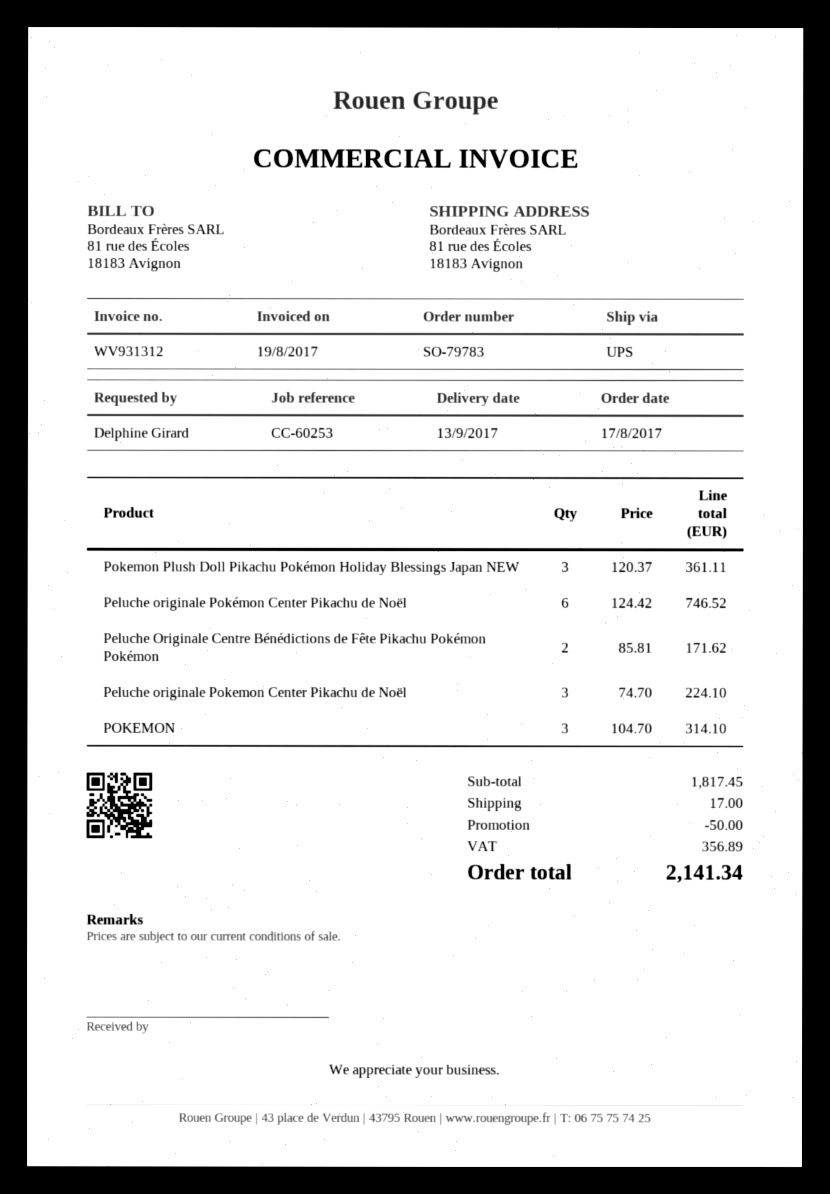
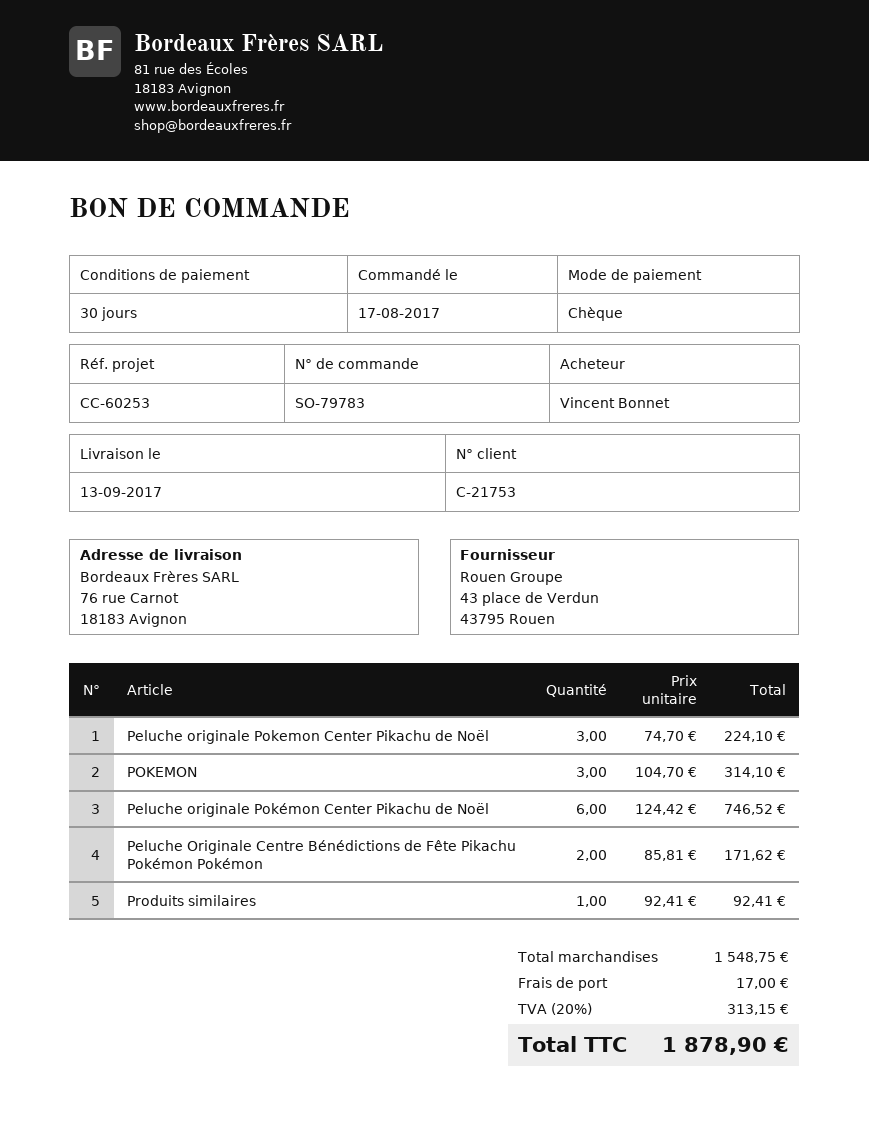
ordered by: Delphine Girard -> Vincent Bonnet
ship to: 81 rue des Écoles, 18183 Avignon -> 76 rue Carnot, 18183 Avignon
Pokemon Plush Doll Pikachu Pokémon Holiday Blessings Japan NEW: 3 x 120.37 = 361.11 -> none
Produits similaires: none -> 1 x 92.41 = 92.41
subtotal: 1817.45 -> 1548.75
discount: 50.00 -> none
tax: 356.89 -> 313.15
total: 2141.34 -> 1878.90

